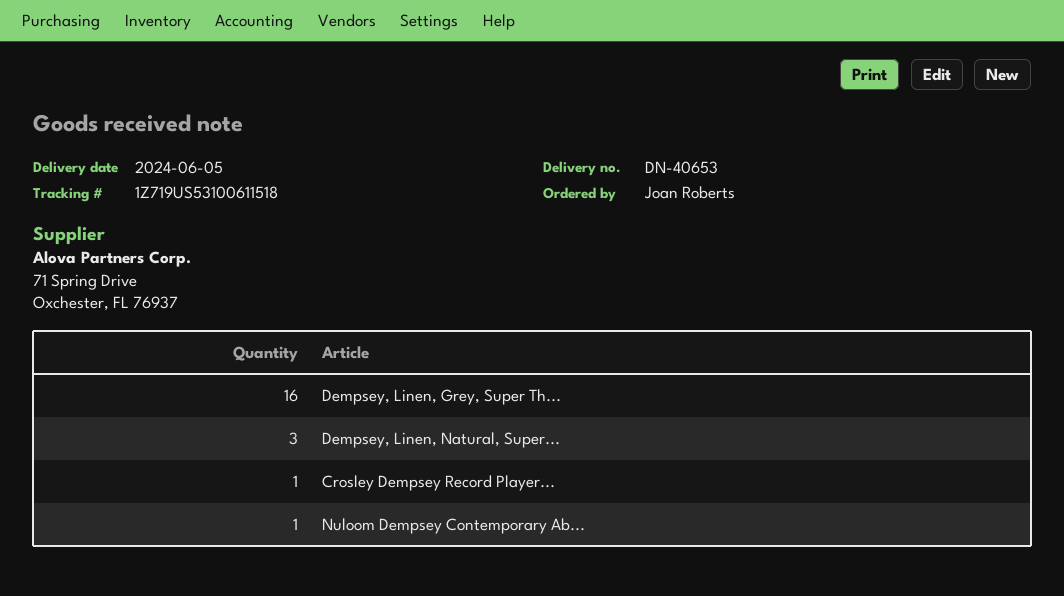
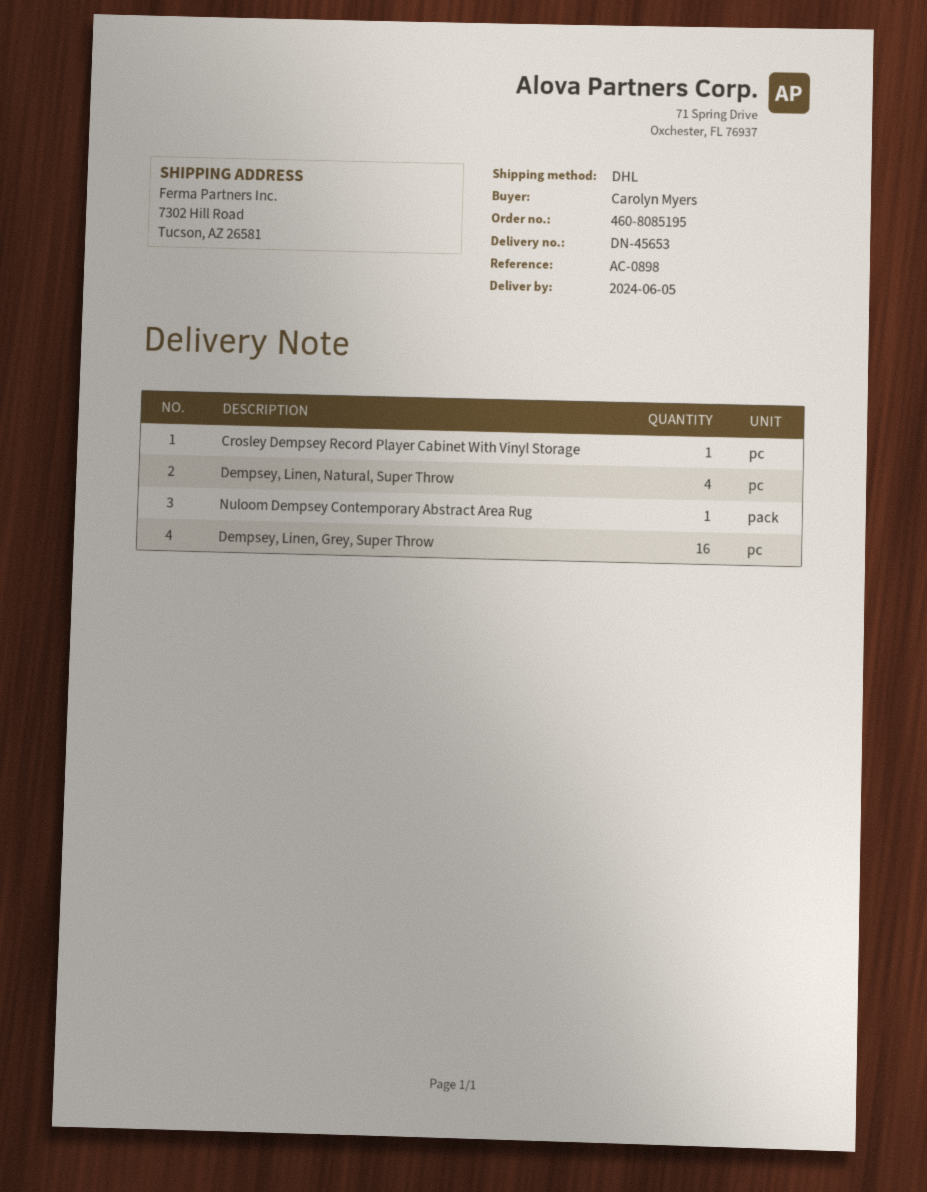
delivery note number: DN-40653 -> DN-45653
ordered by: Joan Roberts -> Carolyn Myers
Dempsey, Linen, Natural, Super...: 3 -> 4

